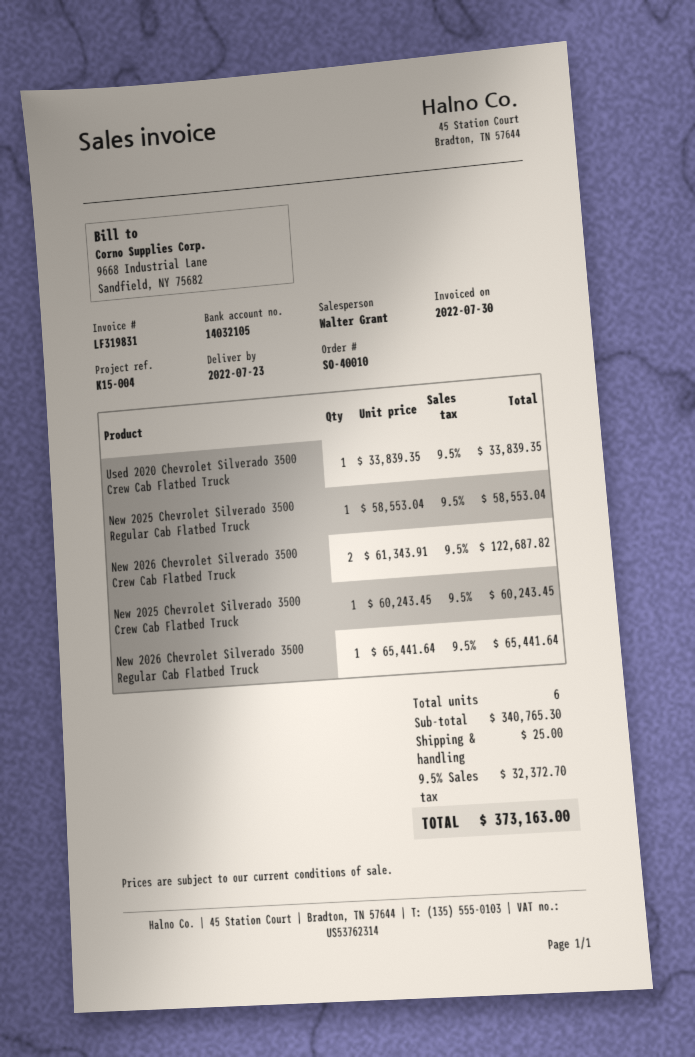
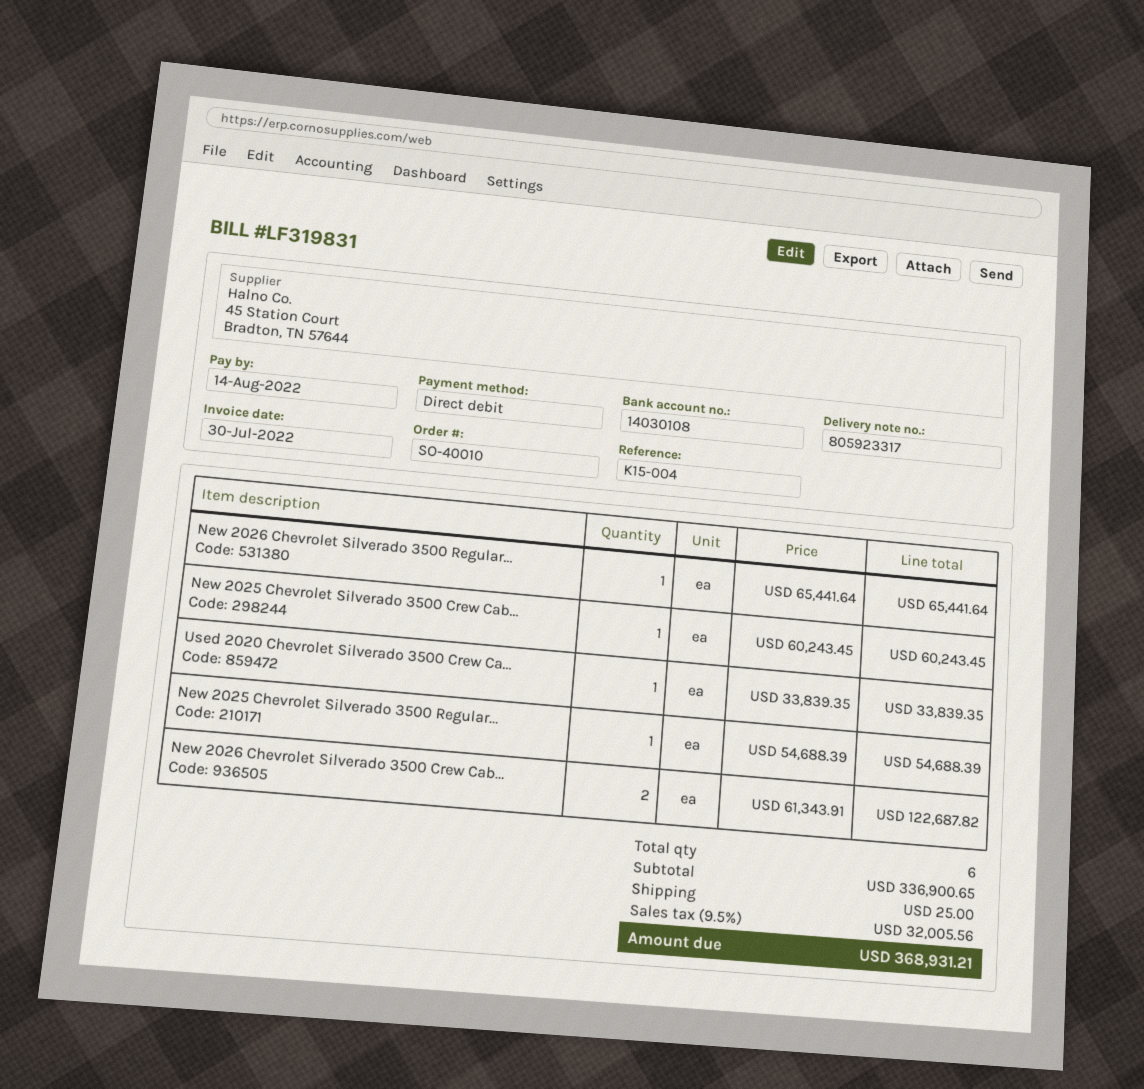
bank account: 14032105 -> 14030108
New 2025 Chevrolet Silverado 3500 Regular Cab Flatbed Truck: 1 x 58553.04 = 58553.04 -> 1 x 54688.39 = 54688.39
subtotal: 340765.30 -> 336900.65
tax: 9.5% = 32372.70 -> 9.5% = 32005.56
total: 373163.00 -> 368931.21

